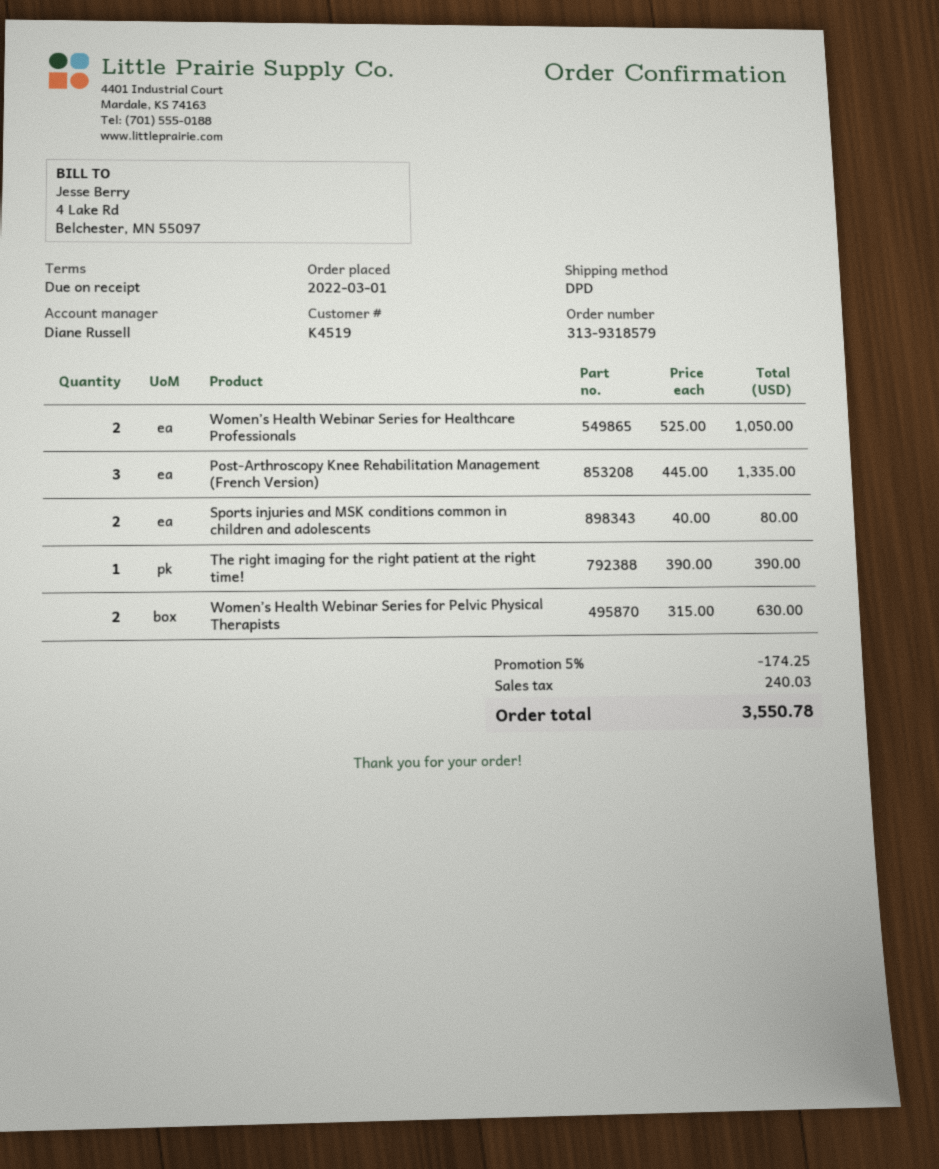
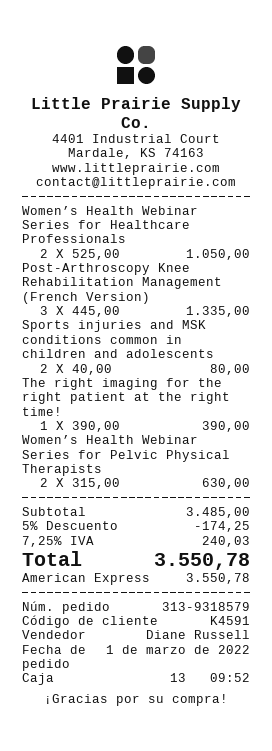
customer number: K4519 -> K4591

